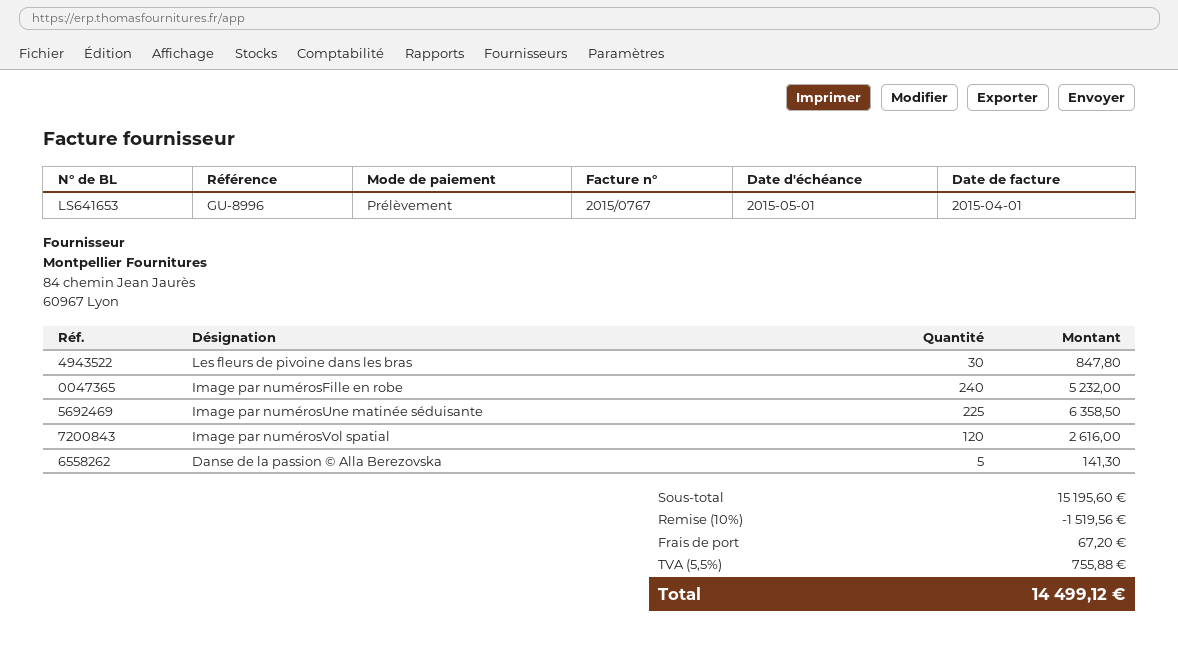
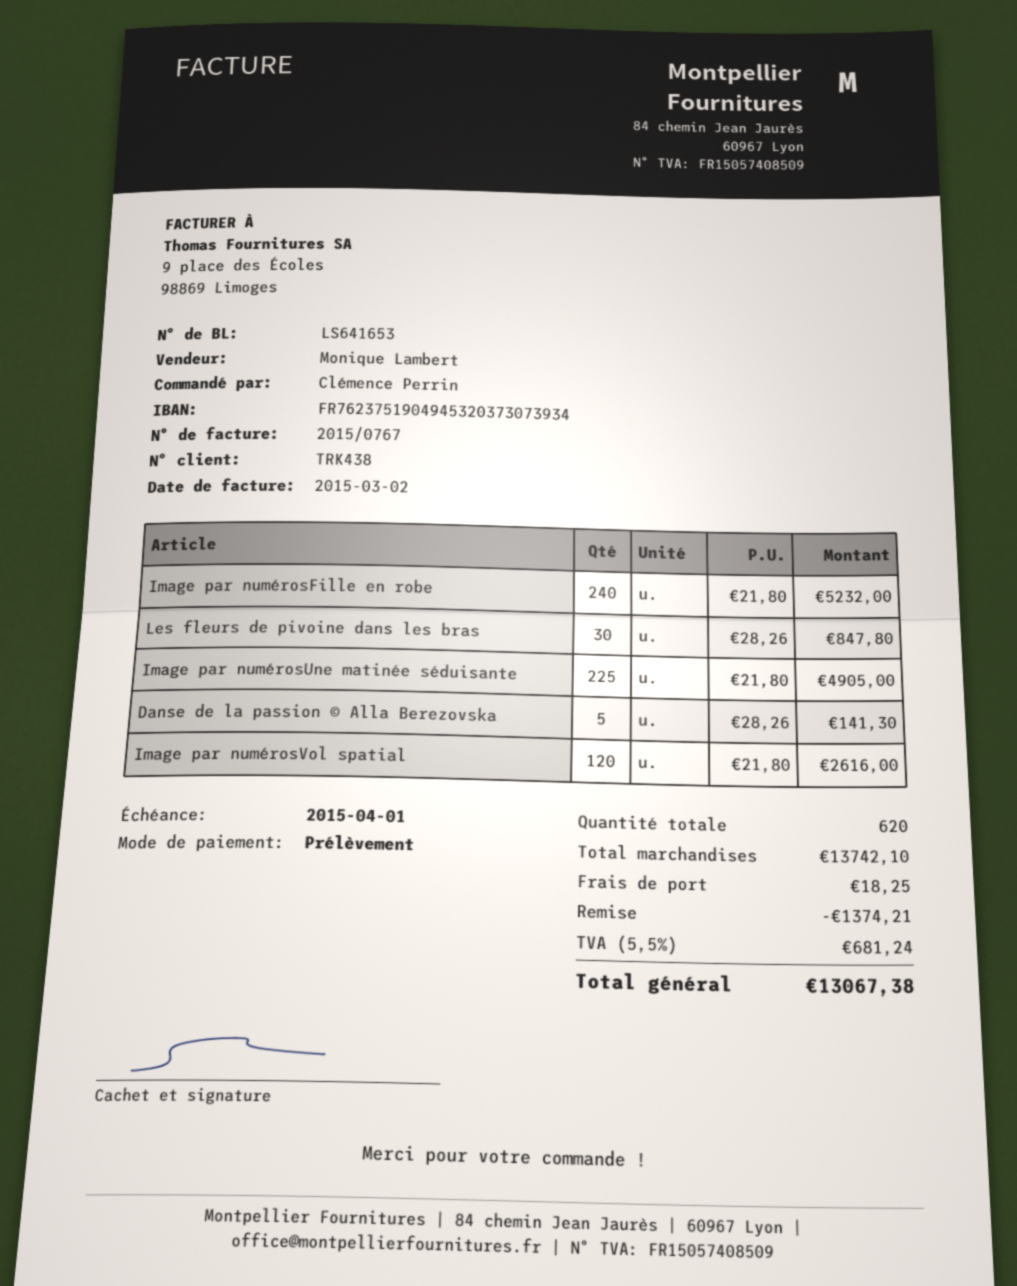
invoice date: 2015-04-01 -> 2015-03-02
due date: 2015-05-01 -> 2015-04-01
Image par numérosUne matinée séduisante: 225 for 6358.50 -> 225 for 4905.00
subtotal: 15195.60 -> 13742.10
discount: 1519.56 -> 1374.21
shipping: 67.20 -> 18.25
tax: 5.5% = 755.88 -> 5.5% = 681.24
total: 14499.12 -> 13067.38

